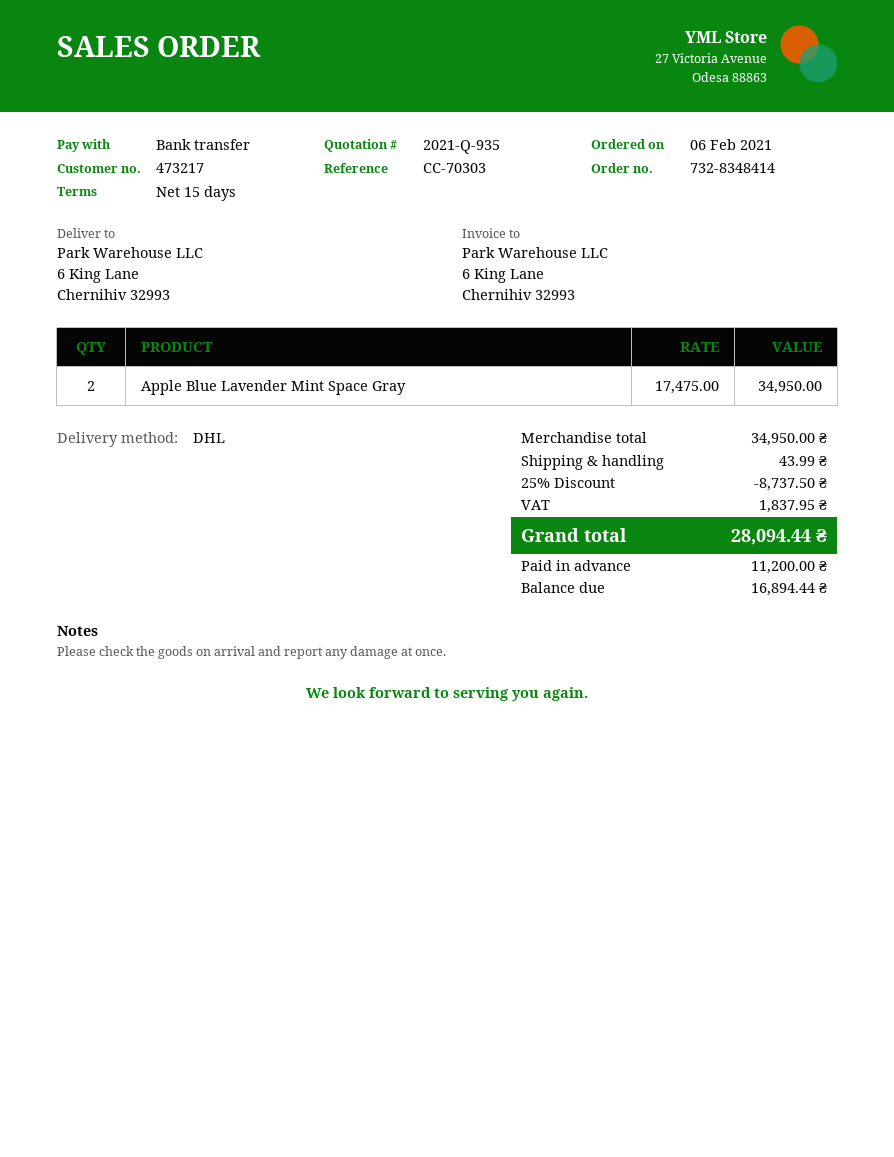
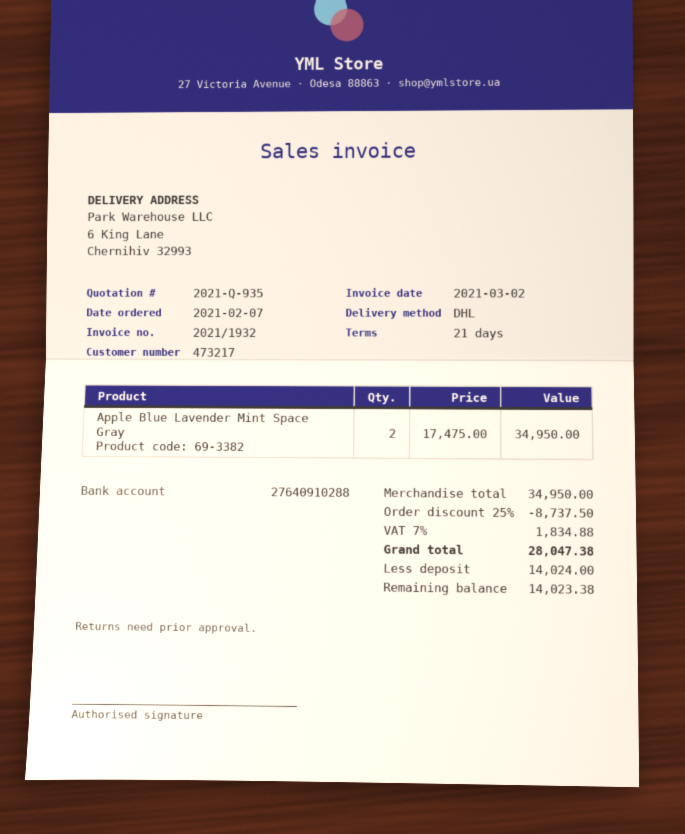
order date: 2021-02-06 -> 2021-02-07
payment terms: 15 days -> 21 days
shipping: 43.99 -> none
tax: 1837.95 -> 1834.88
total: 28094.44 -> 28047.38
deposit: 11200.00 -> 14024.00
balance: 16894.44 -> 14023.38

